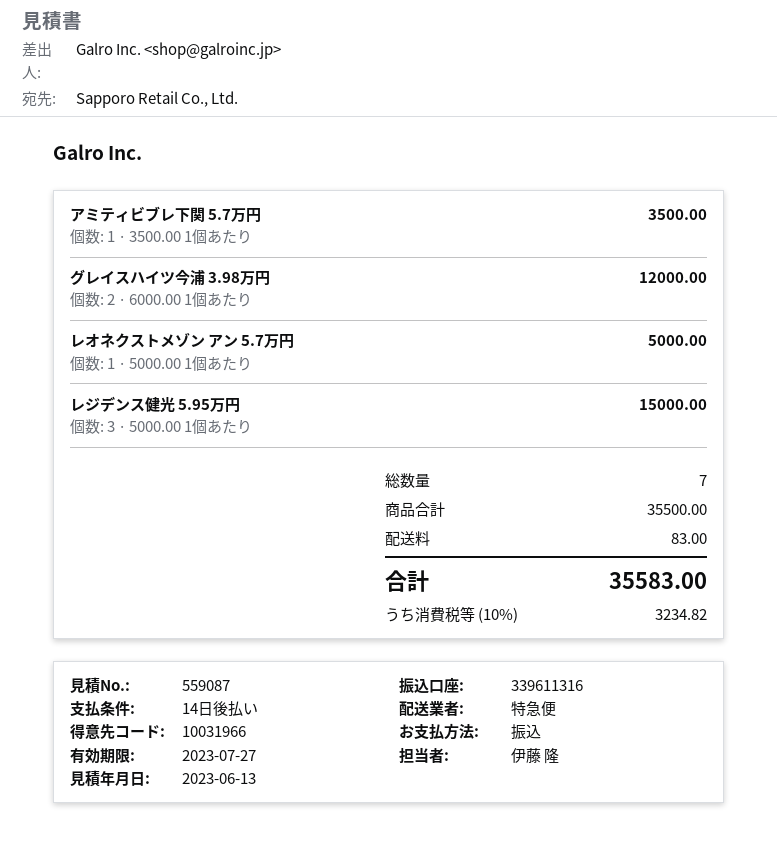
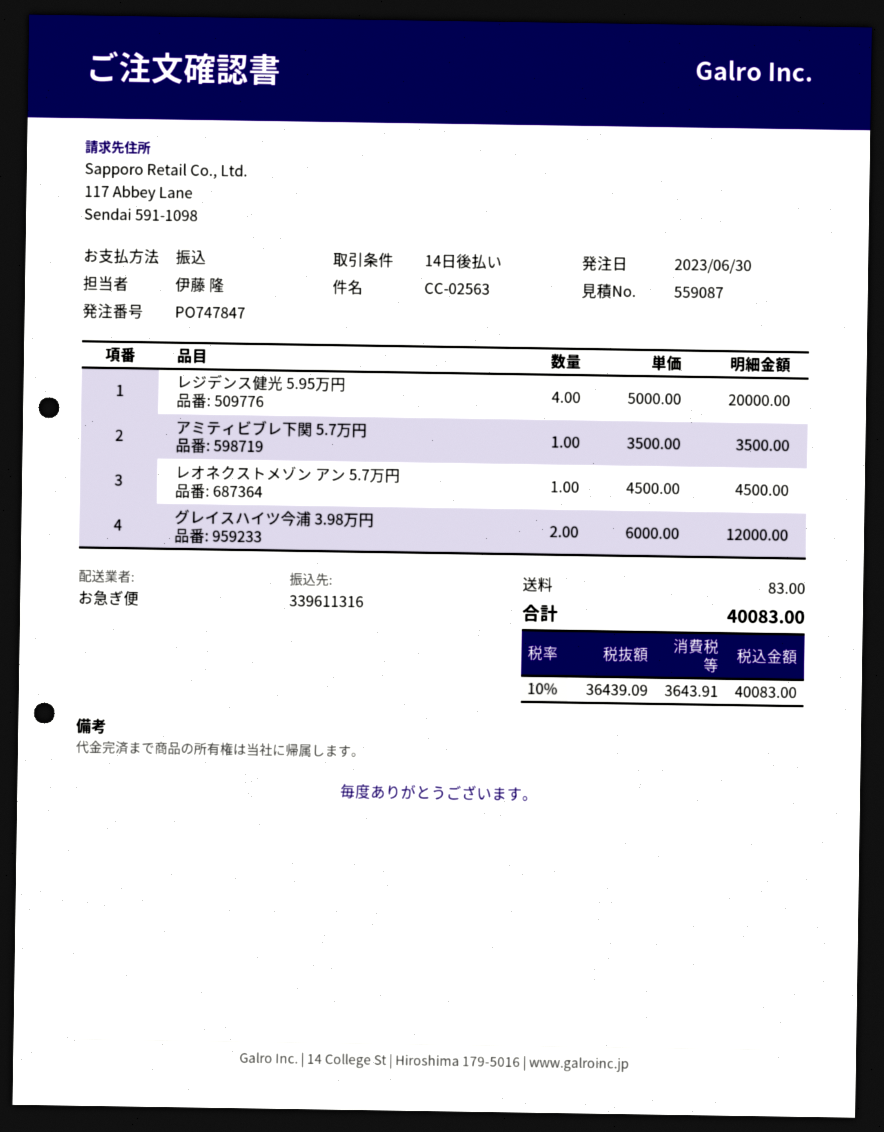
レオネクストメゾン アン 5.7万円: 1 x 5000.00 = 5000.00 -> 1 x 4500.00 = 4500.00
レジデンス健光 5.95万円: 3 x 5000.00 = 15000.00 -> 4 x 5000.00 = 20000.00
tax: 10% = 3234.82 -> 10% = 3643.91
total: 35583.00 -> 40083.00

